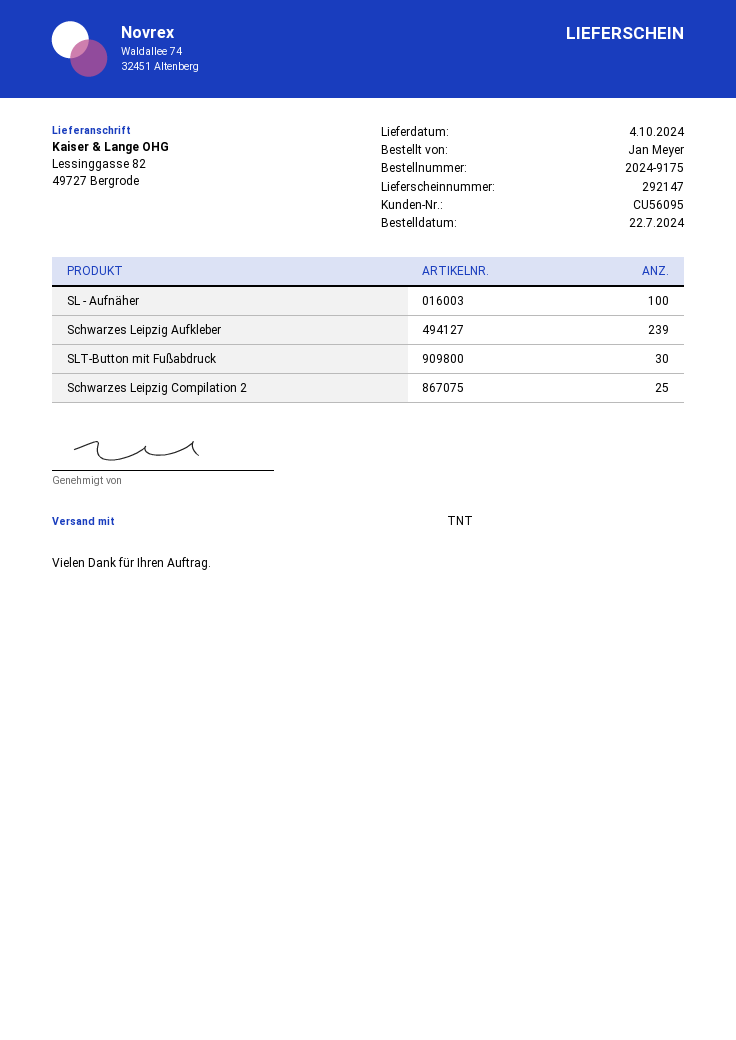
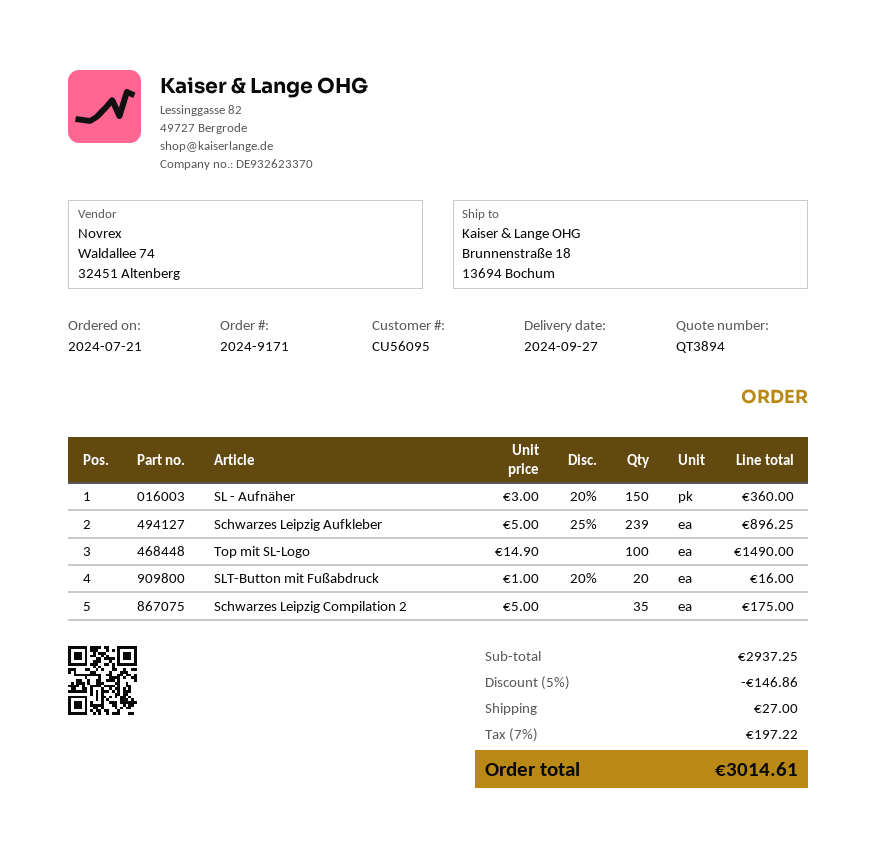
order number: 2024-9175 -> 2024-9171
order date: 2024-07-22 -> 2024-07-21
delivery date: 2024-10-04 -> 2024-09-27
ship to: Lessinggasse 82, 49727 Bergrode -> Brunnenstraße 18, 13694 Bochum
SL - Aufnäher: 100 -> 150
SLT-Button mit Fußabdruck: 30 -> 20
Schwarzes Leipzig Compilation 2: 25 -> 35
Top mit SL-Logo: none -> 100

